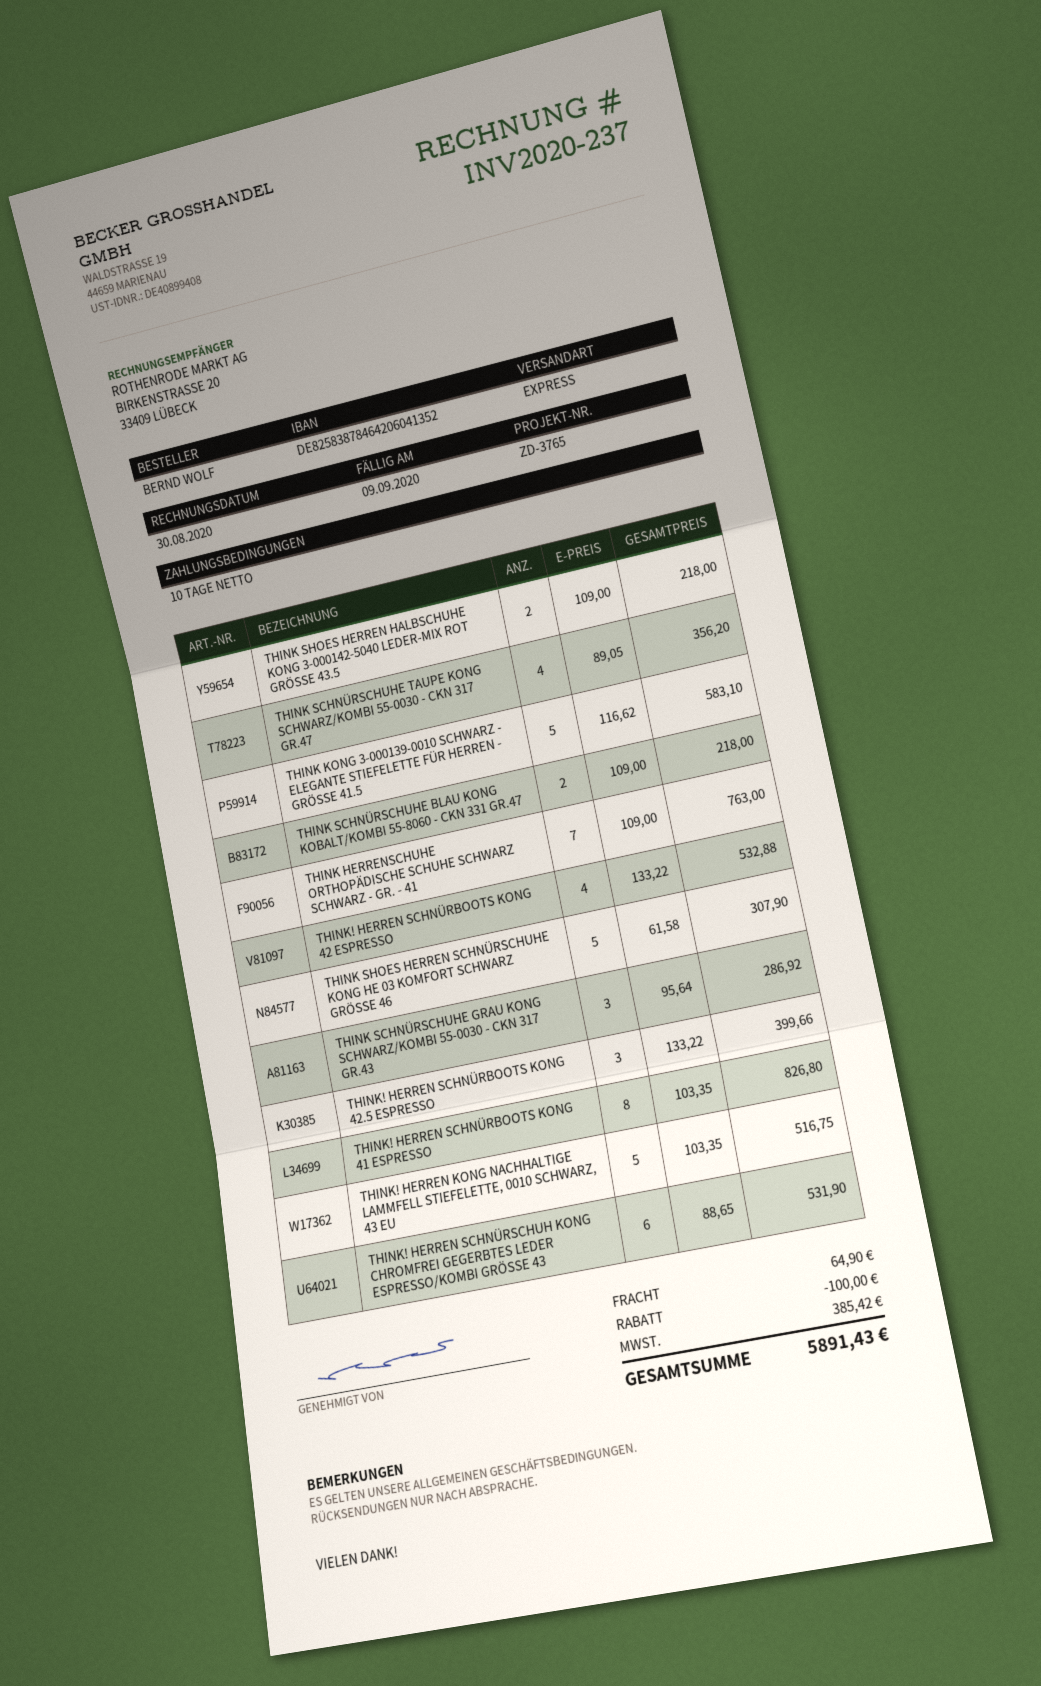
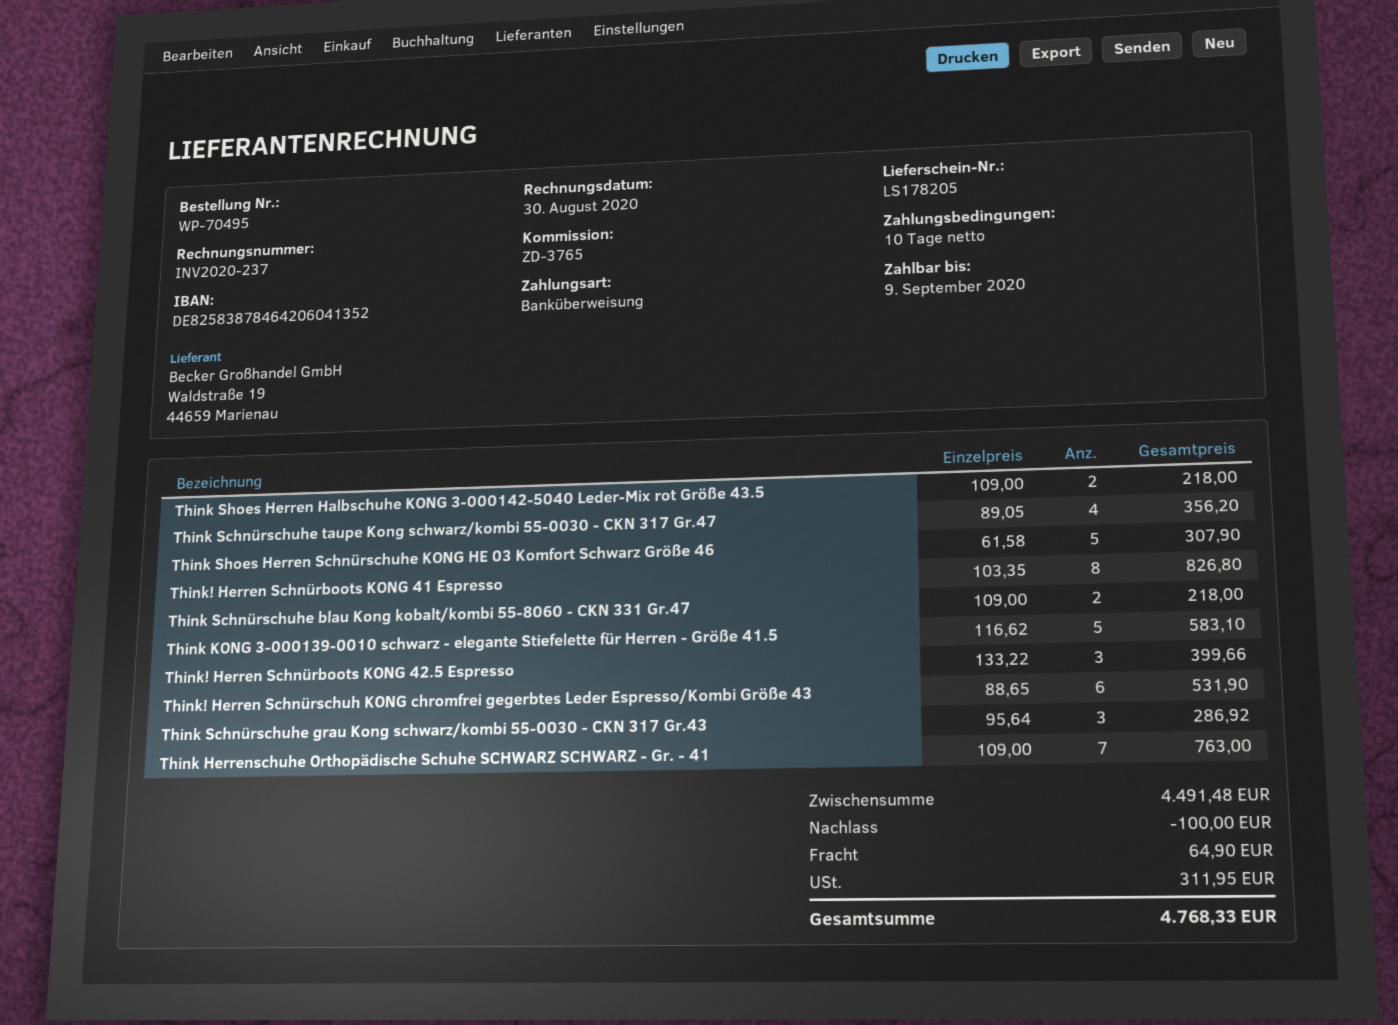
THINK! HERREN SCHNÜRBOOTS KONG 42 ESPRESSO: 4 x 133.22 = 532.88 -> none
THINK! HERREN KONG NACHHALTIGE LAMMFELL STIEFELETTE, 0010 SCHWARZ, 43 EU: 5 x 103.35 = 516.75 -> none
tax: 385.42 -> 311.95
total: 5891.43 -> 4768.33

